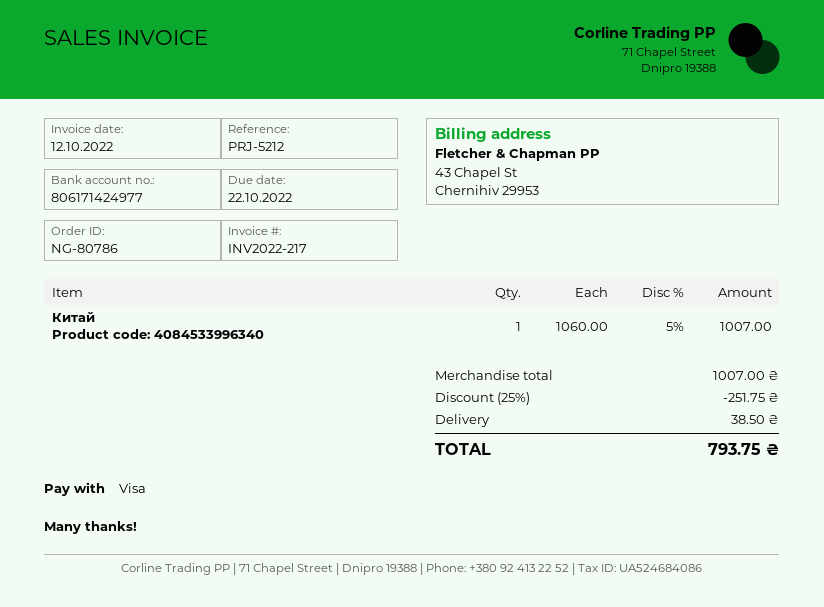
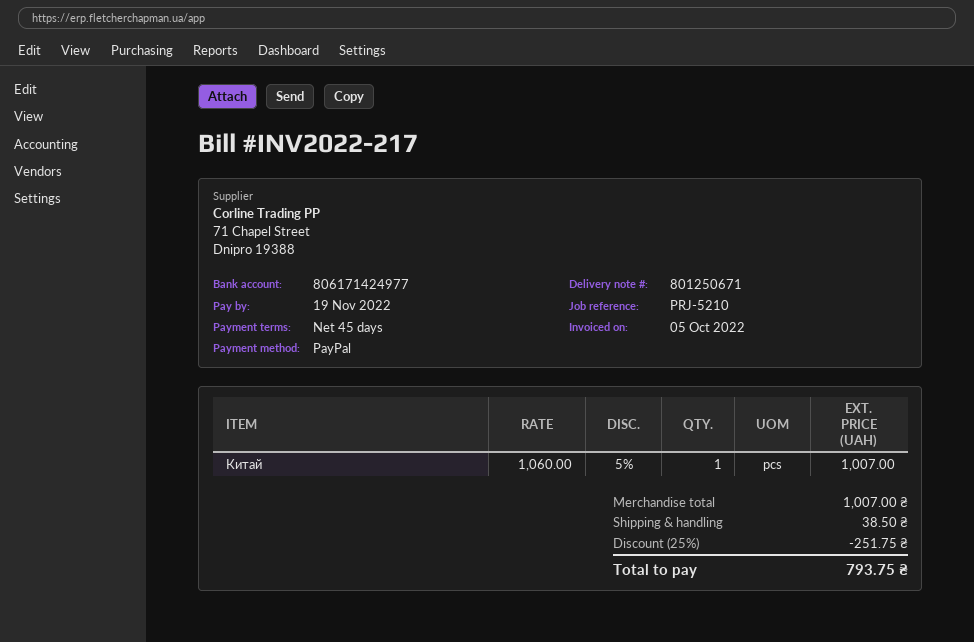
invoice date: 2022-10-12 -> 2022-10-05
due date: 2022-10-22 -> 2022-11-19
reference: PRJ-5212 -> PRJ-5210
payment method: Visa -> PayPal

